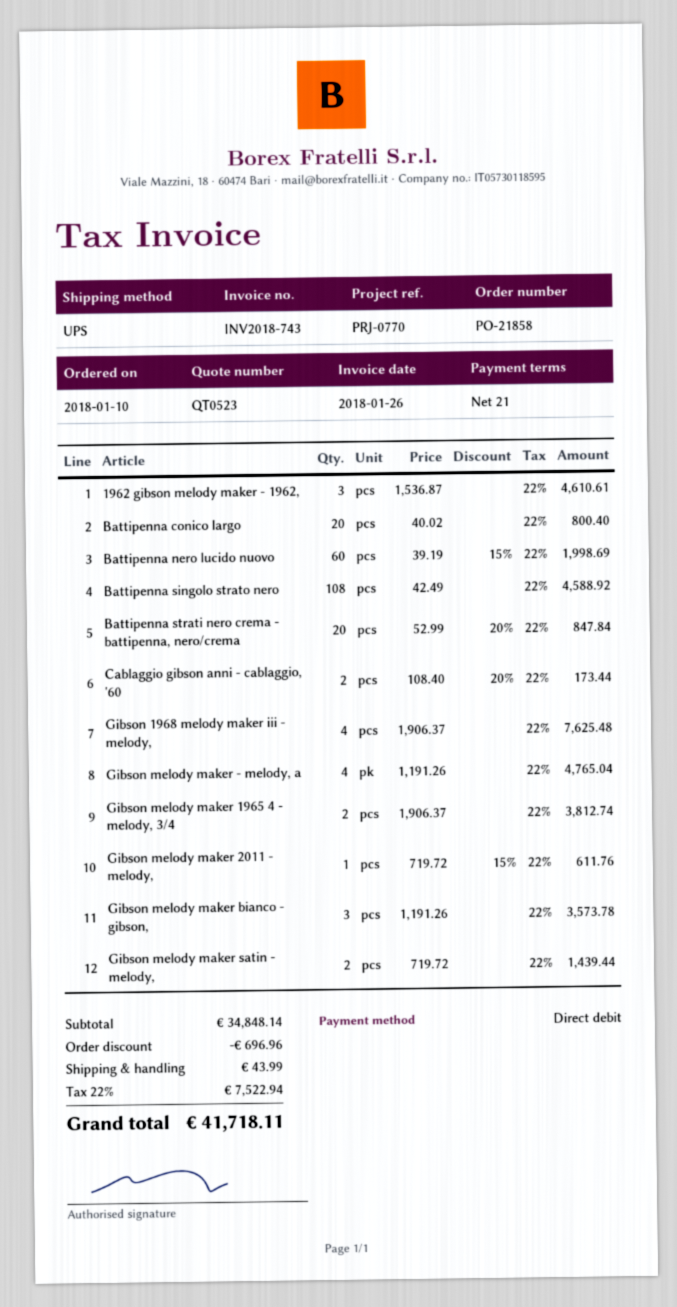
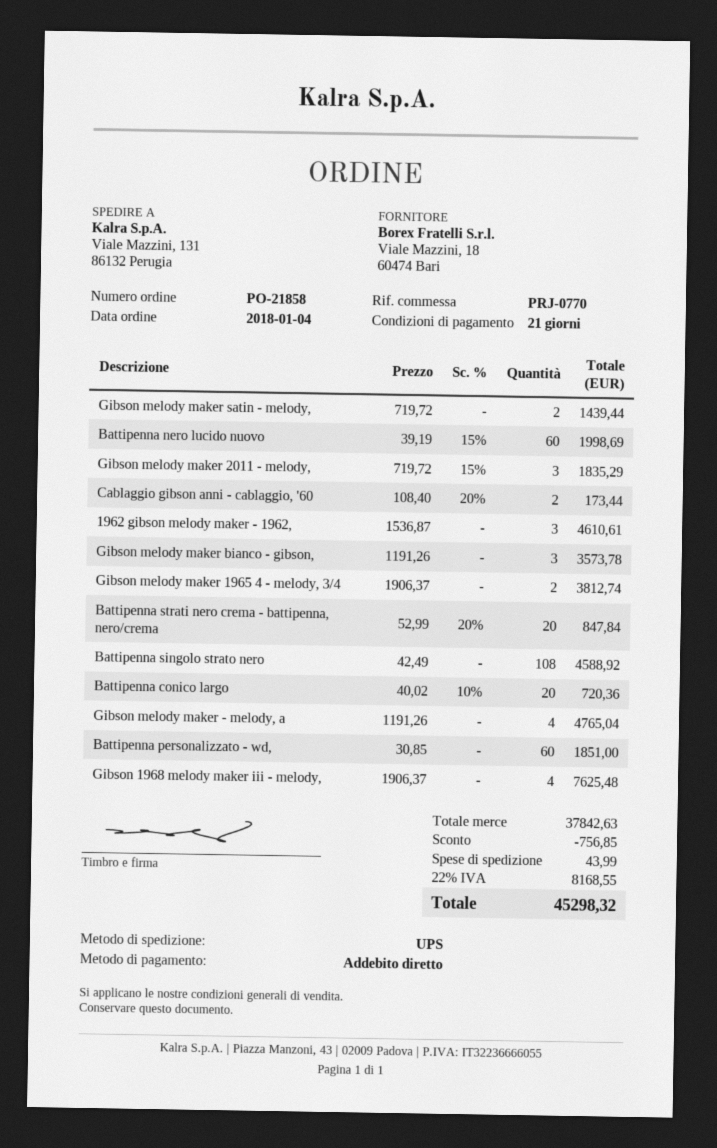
order date: 2018-01-10 -> 2018-01-04
Battipenna conico largo: 20 x 40.02 = 800.40 -> 20 x 40.02 - 10% = 720.36
Gibson melody maker 2011 - melody,: 1 x 719.72 - 15% = 611.76 -> 3 x 719.72 - 15% = 1835.29
Battipenna personalizzato - wd,: none -> 60 x 30.85 = 1851.00
subtotal: 34848.14 -> 37842.63
discount: 696.96 -> 756.85
tax: 22% = 7522.94 -> 22% = 8168.55
total: 41718.11 -> 45298.32

